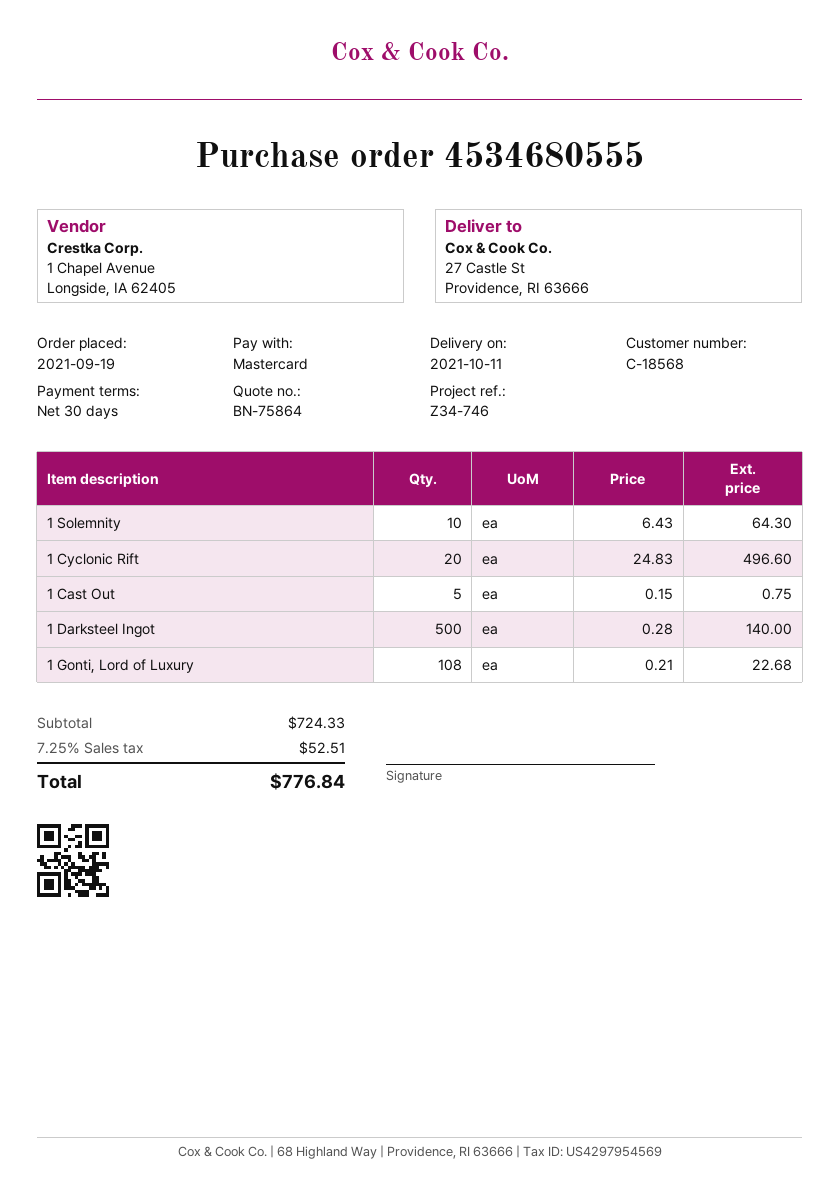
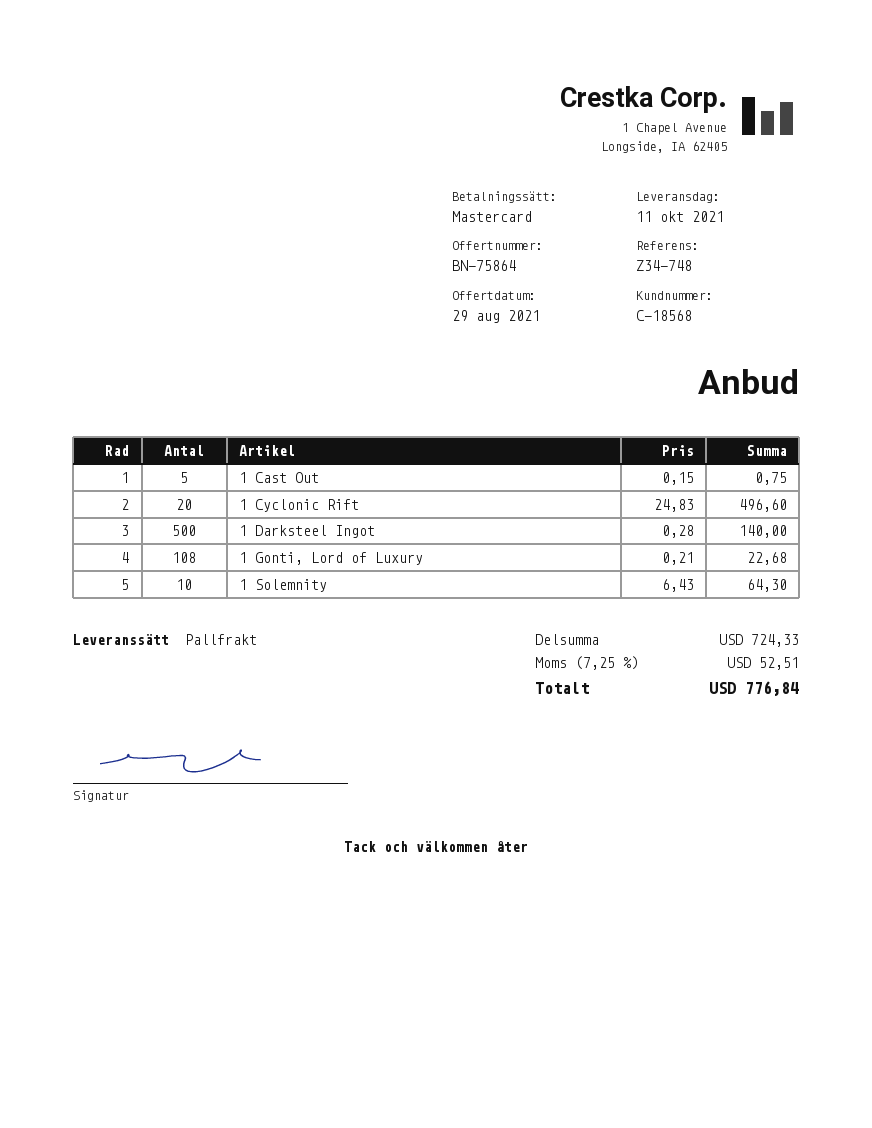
reference: Z34-746 -> Z34-748

